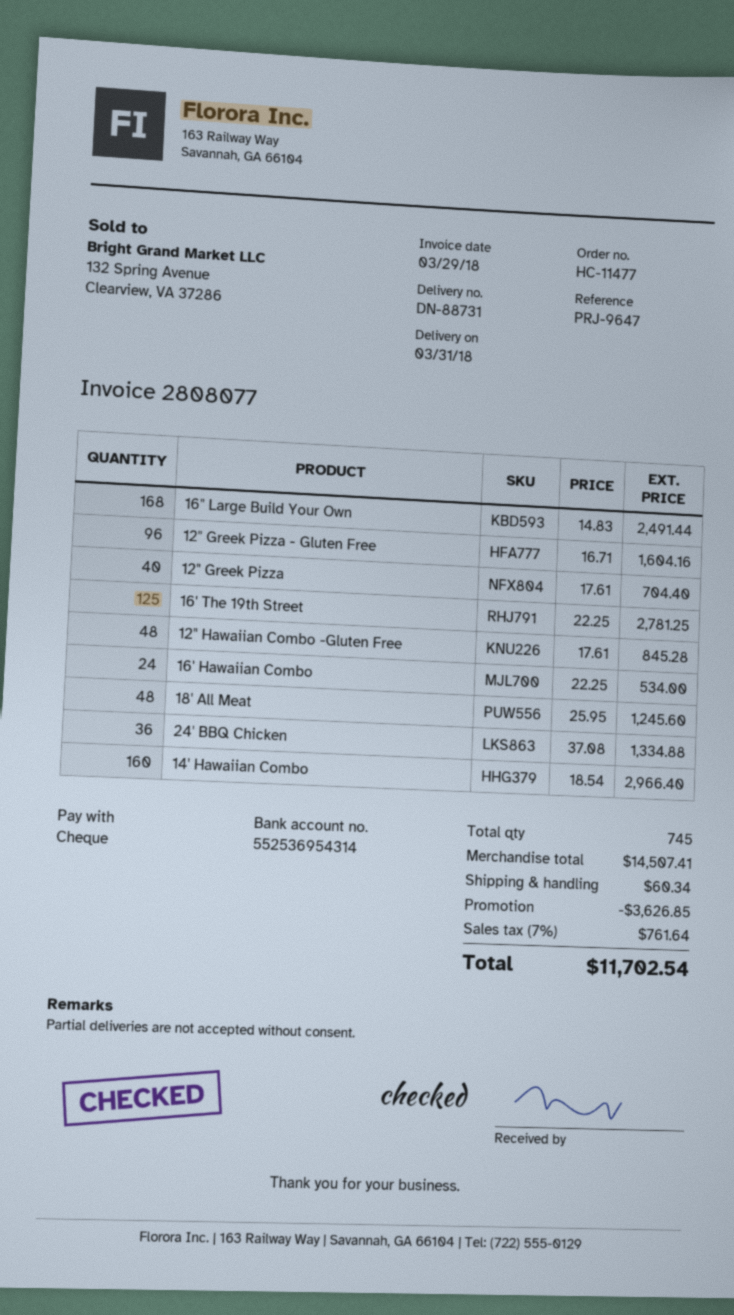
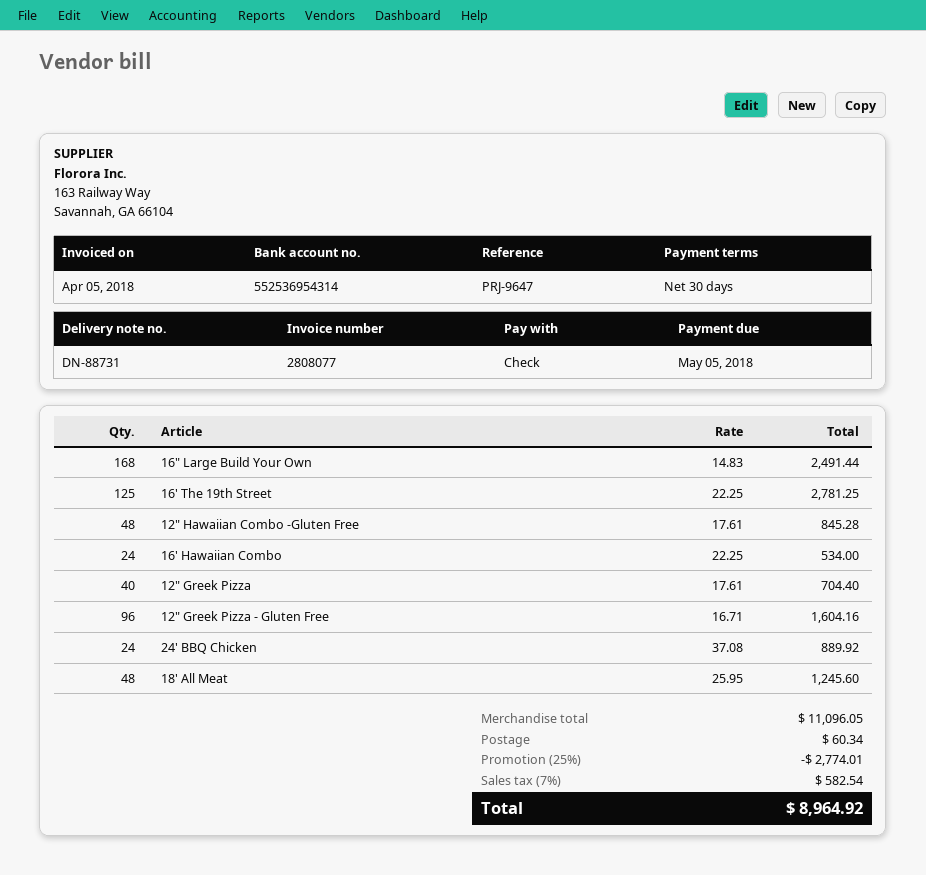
invoice date: 2018-03-29 -> 2018-04-05
24' BBQ Chicken: 36 x 37.08 = 1334.88 -> 24 x 37.08 = 889.92
14' Hawaiian Combo: 160 x 18.54 = 2966.40 -> none
subtotal: 14507.41 -> 11096.05
discount: 3626.85 -> 2774.01
tax: 7% = 761.64 -> 7% = 582.54
total: 11702.54 -> 8964.92

